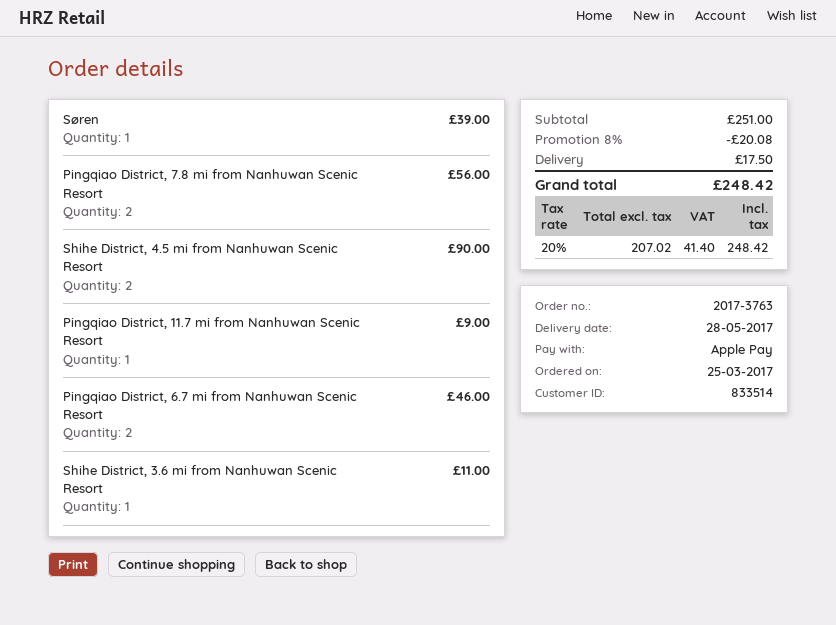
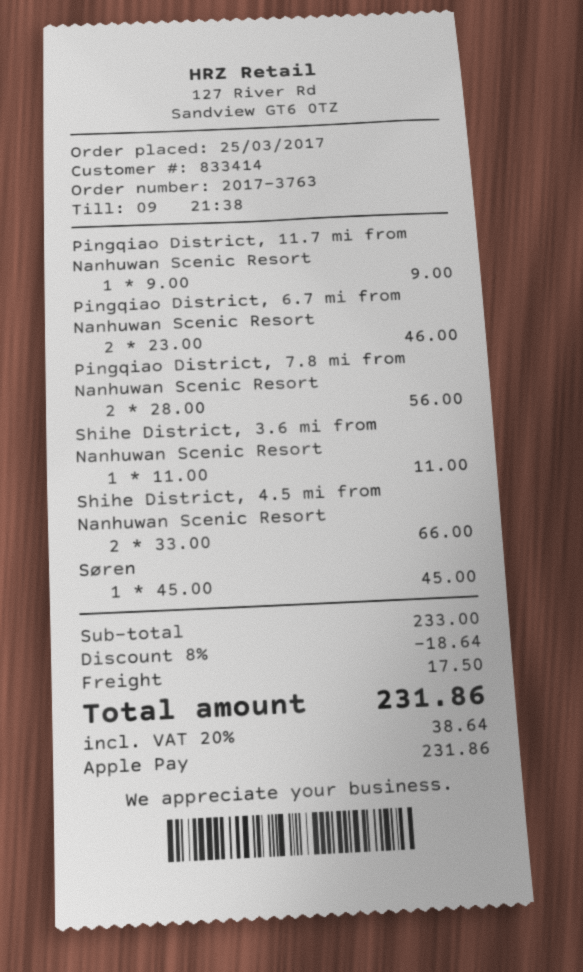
customer number: 833514 -> 833414
Søren: 1 for 39.00 -> 1 for 45.00
Shihe District, 4.5 mi from Nanhuwan Scenic Resort: 2 for 90.00 -> 2 for 66.00
subtotal: 251.00 -> 233.00
discount: 8% = 20.08 -> 8% = 18.64
tax: 20% = 41.40 -> 20% = 38.64
total: 248.42 -> 231.86

